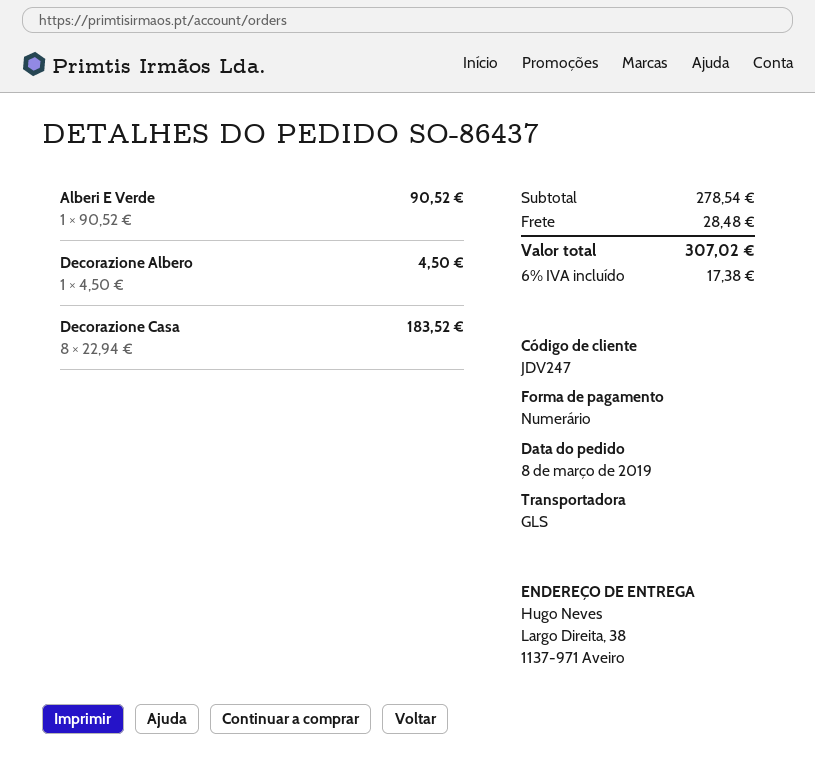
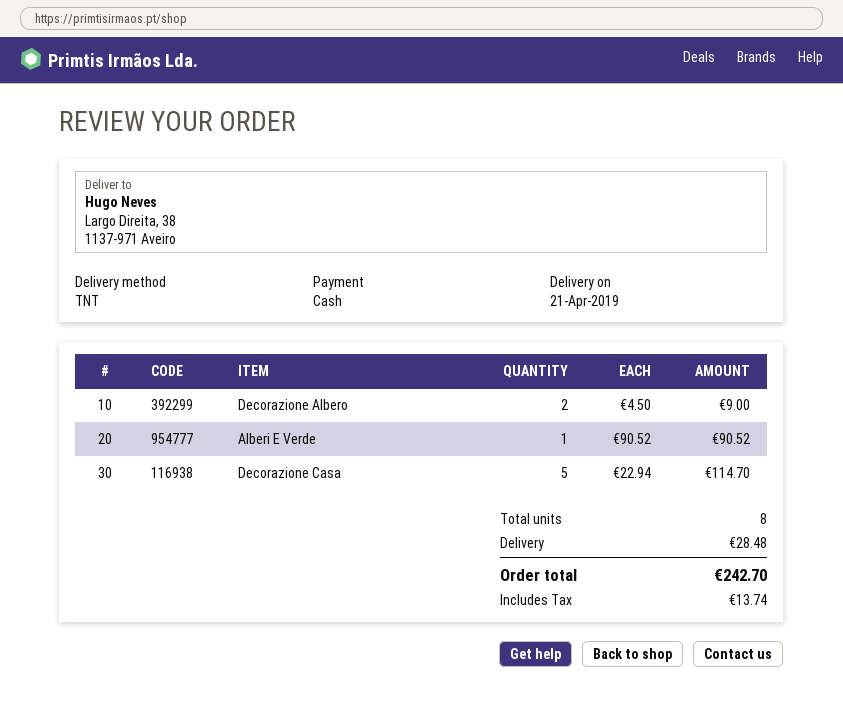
shipping method: GLS -> TNT
Decorazione Albero: 1 x 4.50 = 4.50 -> 2 x 4.50 = 9.00
Decorazione Casa: 8 x 22.94 = 183.52 -> 5 x 22.94 = 114.70
tax: 17.38 -> 13.74
total: 307.02 -> 242.70

